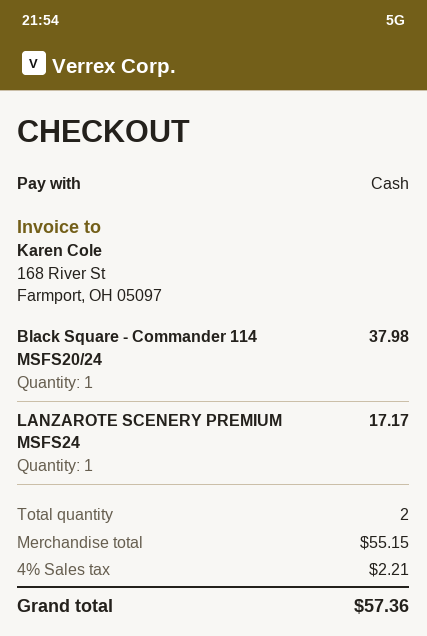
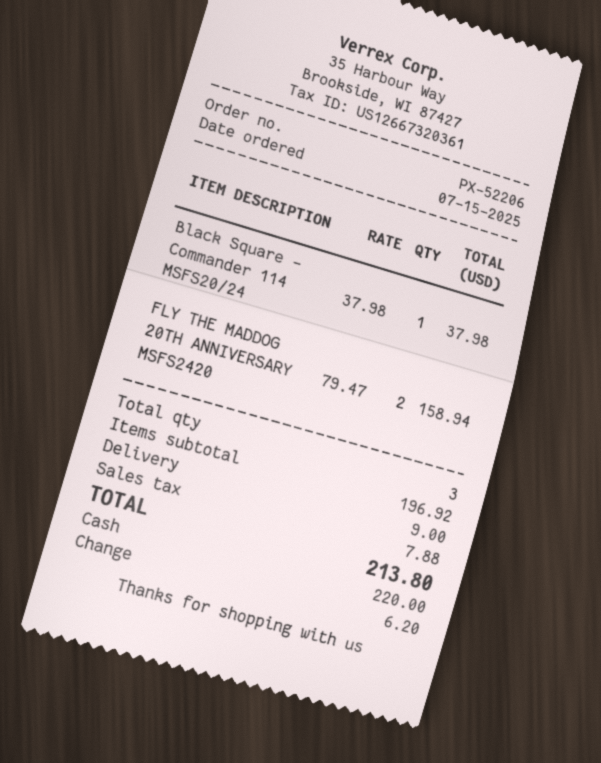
LANZAROTE SCENERY PREMIUM MSFS24: 1 for 17.17 -> none
FLY THE MADDOG 20TH ANNIVERSARY MSFS2420: none -> 2 for 158.94
total quantity: 2 -> 3
subtotal: 55.15 -> 196.92
shipping: none -> 9.00
tax: 2.21 -> 7.88
total: 57.36 -> 213.80

